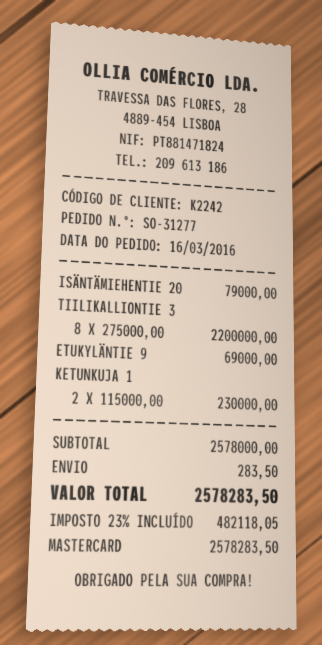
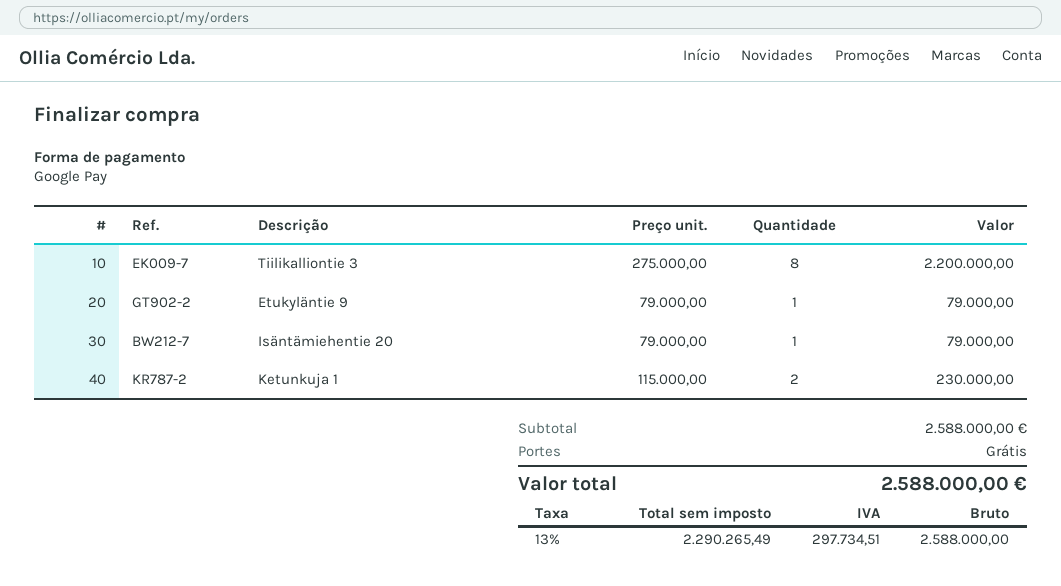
payment method: Mastercard -> Google Pay
ETUKYLÄNTIE 9: 1 x 69000.00 = 69000.00 -> 1 x 79000.00 = 79000.00
subtotal: 2578000.00 -> 2588000.00
shipping: 283.50 -> 0.00
tax: 23% = 482118.05 -> 13% = 297734.51
total: 2578283.50 -> 2588000.00

